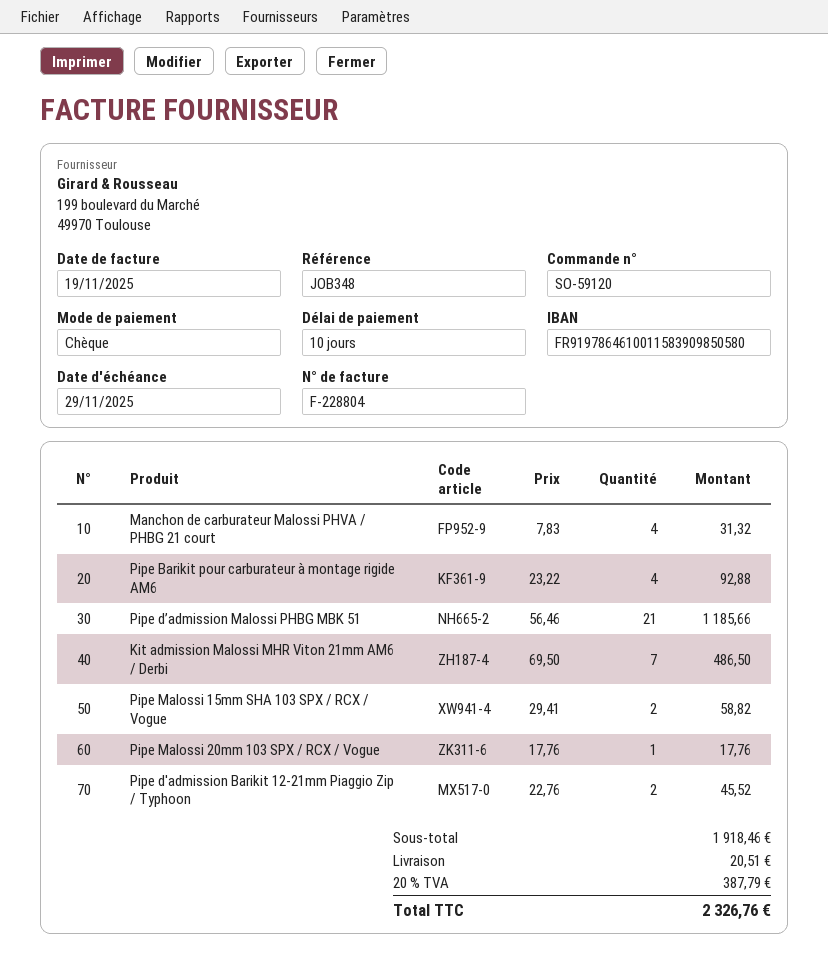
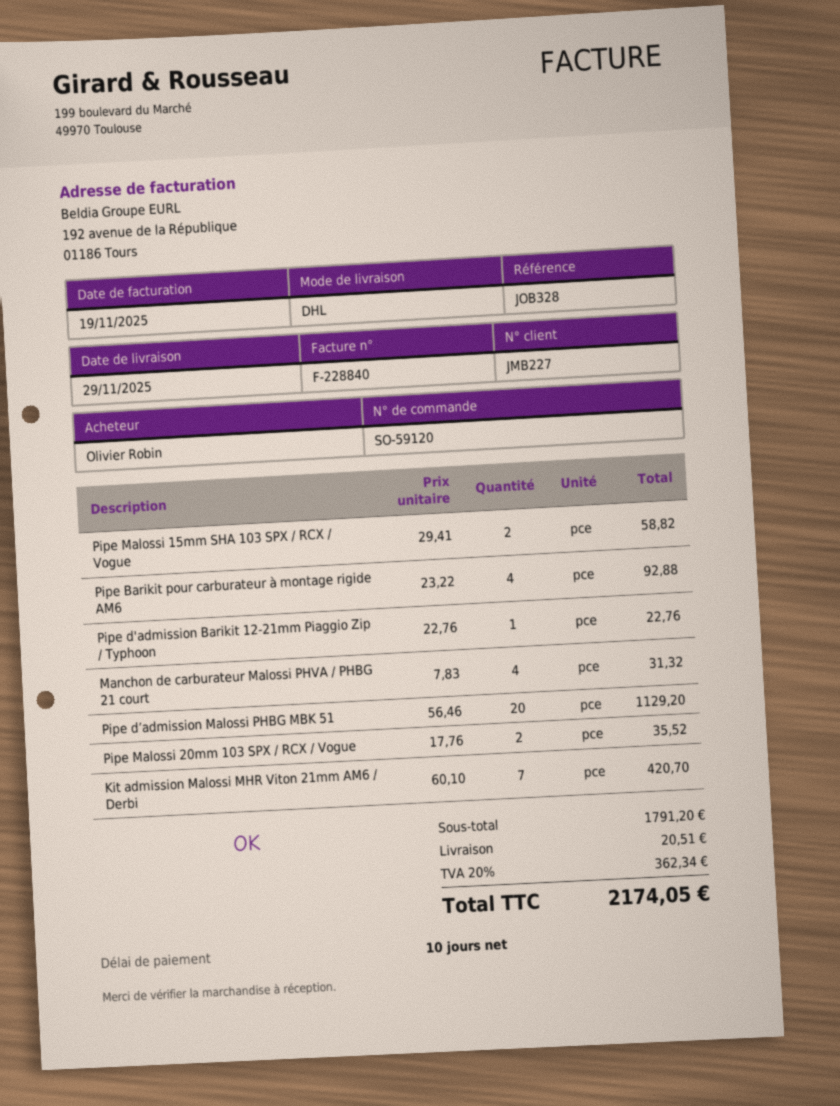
invoice number: F-228804 -> F-228840
reference: JOB348 -> JOB328
Pipe d’admission Malossi PHBG MBK 51: 21 x 56.46 = 1185.66 -> 20 x 56.46 = 1129.20
Kit admission Malossi MHR Viton 21mm AM6 / Derbi: 7 x 69.50 = 486.50 -> 7 x 60.10 = 420.70
Pipe Malossi 20mm 103 SPX / RCX / Vogue: 1 x 17.76 = 17.76 -> 2 x 17.76 = 35.52
Pipe d'admission Barikit 12-21mm Piaggio Zip / Typhoon: 2 x 22.76 = 45.52 -> 1 x 22.76 = 22.76
subtotal: 1918.46 -> 1791.20
tax: 20% = 387.79 -> 20% = 362.34
total: 2326.76 -> 2174.05

